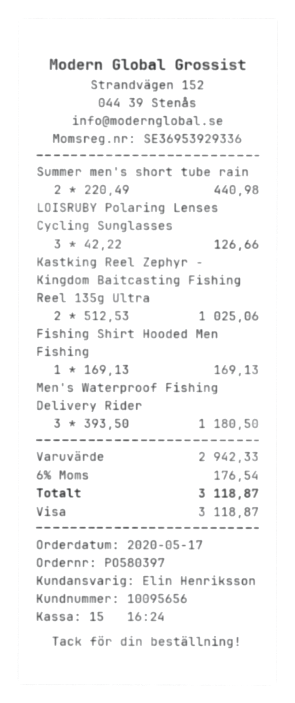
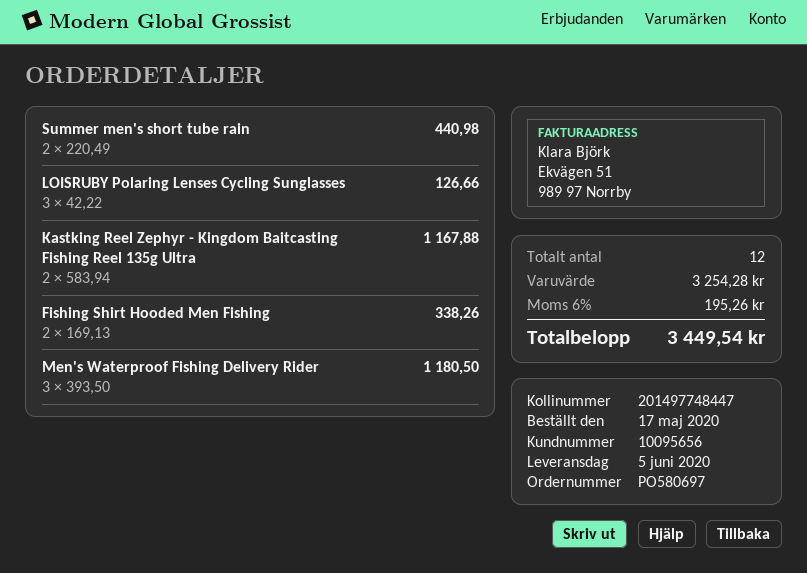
order number: PO580397 -> PO580697
Kastking Reel Zephyr - Kingdom Baitcasting Fishing Reel 135g Ultra: 2 x 512.53 = 1025.06 -> 2 x 583.94 = 1167.88
Fishing Shirt Hooded Men Fishing: 1 x 169.13 = 169.13 -> 2 x 169.13 = 338.26
subtotal: 2942.33 -> 3254.28
tax: 6% = 176.54 -> 6% = 195.26
total: 3118.87 -> 3449.54

